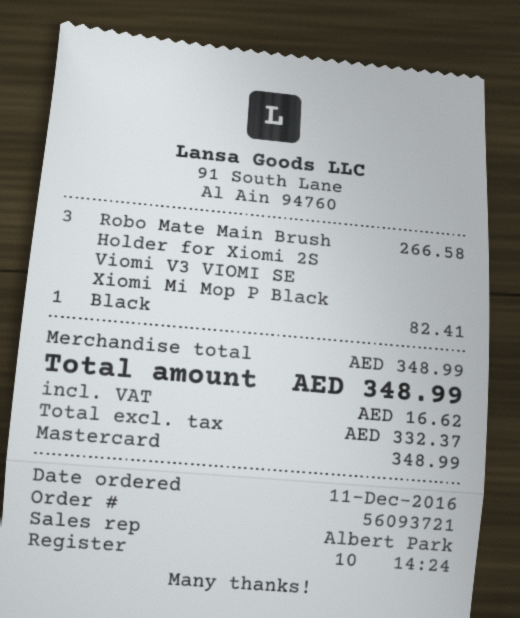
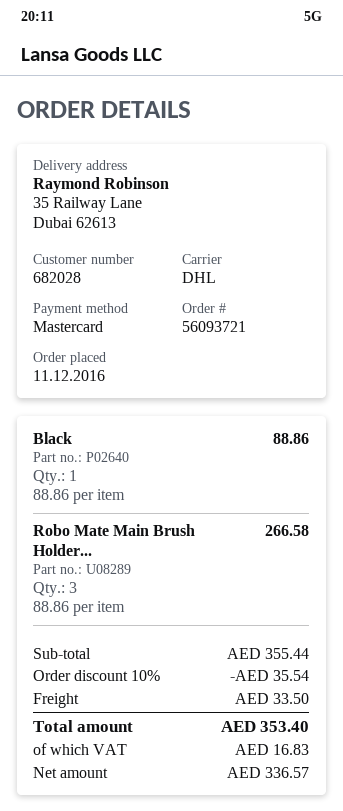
Black: 1 for 82.41 -> 1 for 88.86
subtotal: 348.99 -> 355.44
discount: none -> 10% = 35.54
shipping: none -> 33.50
net: 332.37 -> 336.57
tax: 16.62 -> 16.83
total: 348.99 -> 353.40

